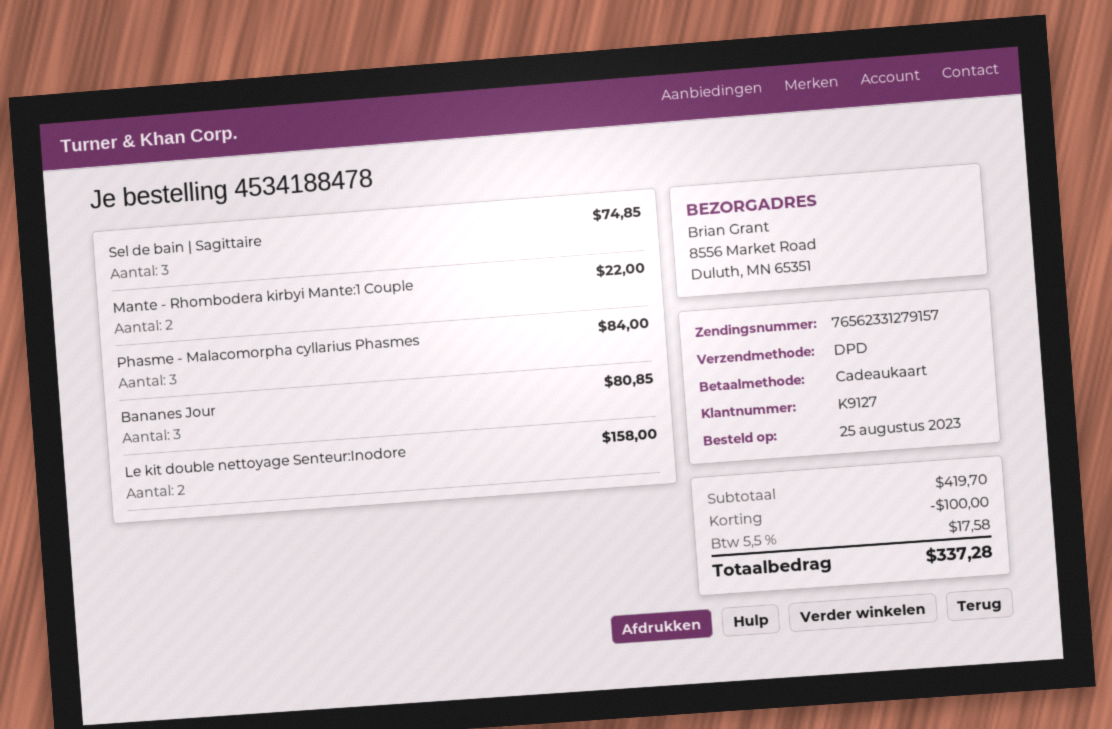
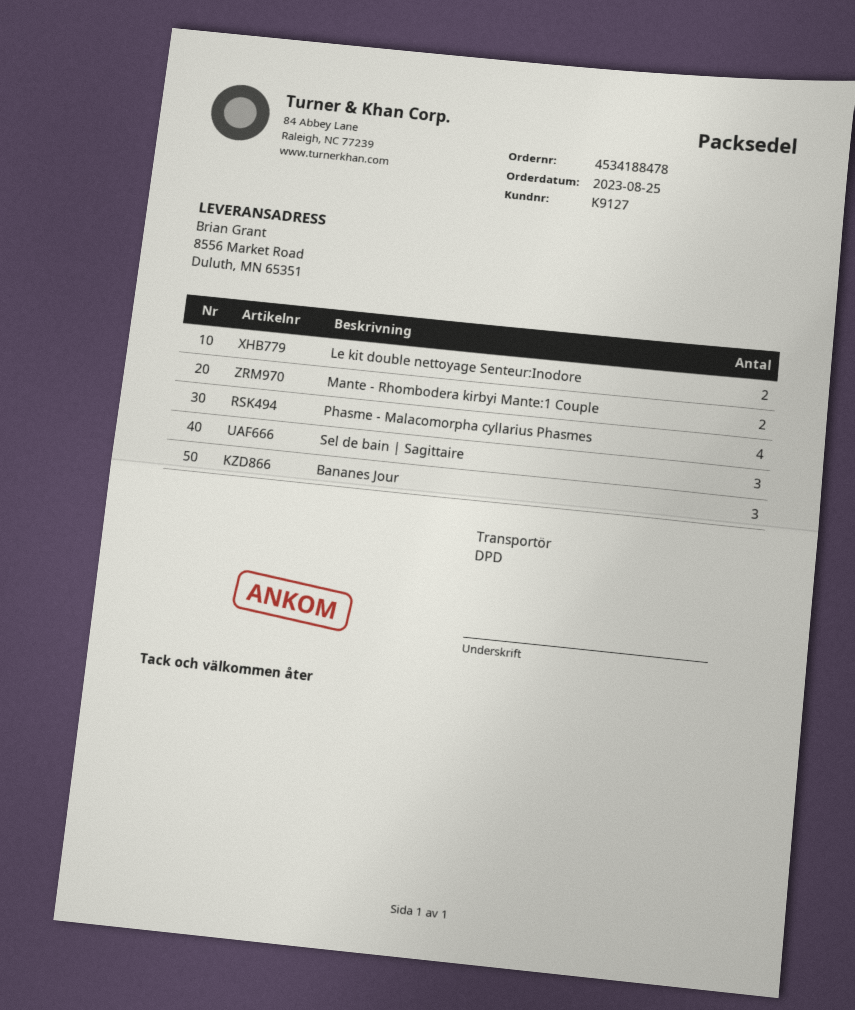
Phasme - Malacomorpha cyllarius Phasmes: 3 -> 4

